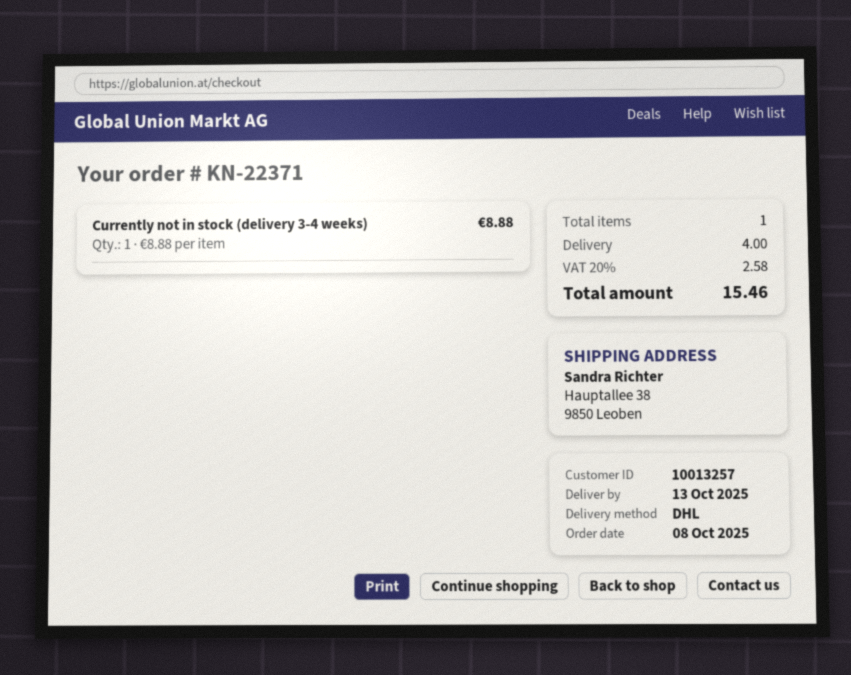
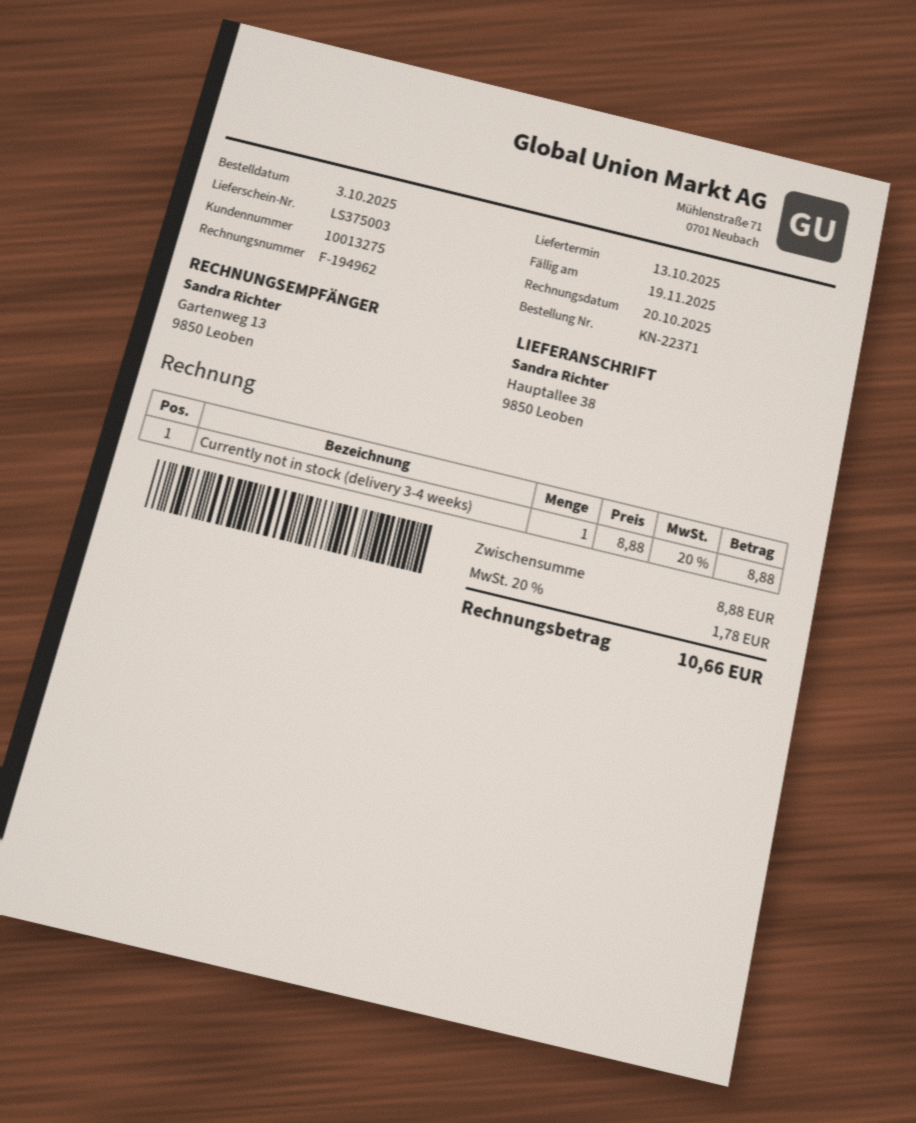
order date: 2025-10-08 -> 2025-10-03
customer number: 10013257 -> 10013275
shipping: 4.00 -> none
tax: 20% = 2.58 -> 20% = 1.78
total: 15.46 -> 10.66

